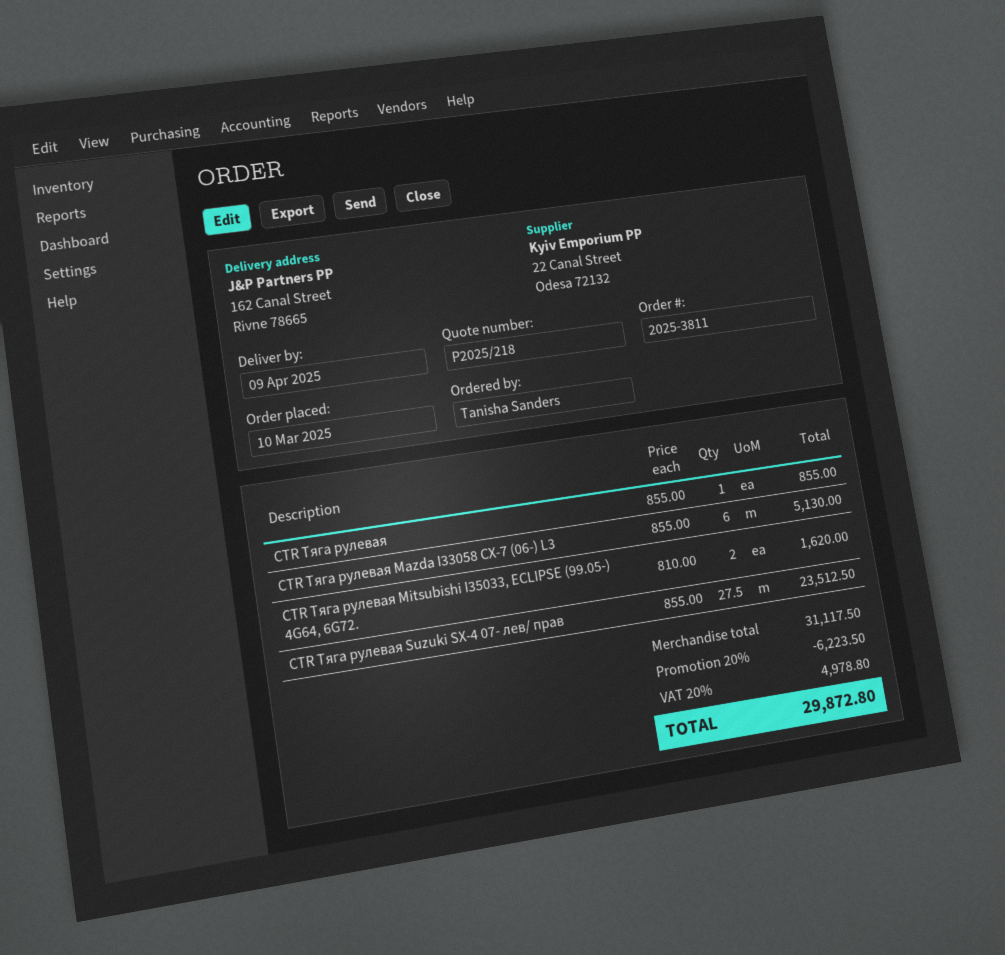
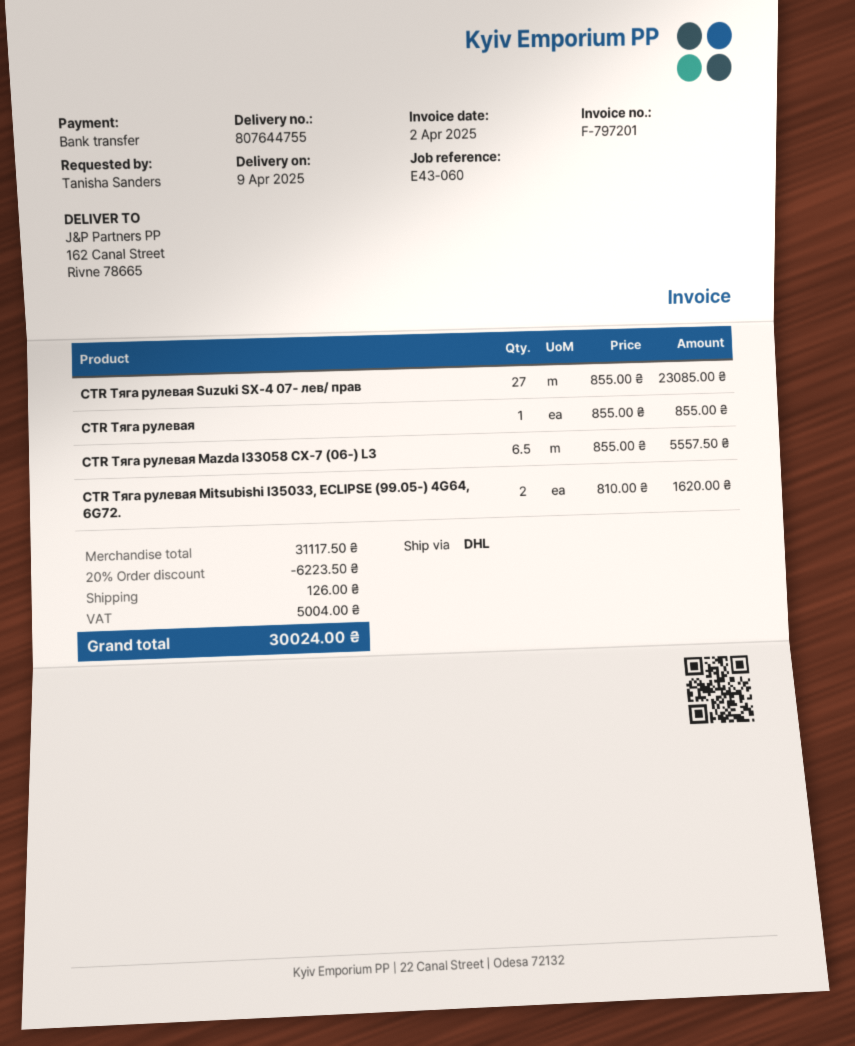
CTR Тяга рулевая Mazda I33058 CX-7 (06-) L3: 6 x 855.00 = 5130.00 -> 6.5 x 855.00 = 5557.50
CTR Тяга рулевая Suzuki SX-4 07- лев/ прав: 27.5 x 855.00 = 23512.50 -> 27 x 855.00 = 23085.00
shipping: none -> 126.00
tax: 4978.80 -> 5004.00
total: 29872.80 -> 30024.00

